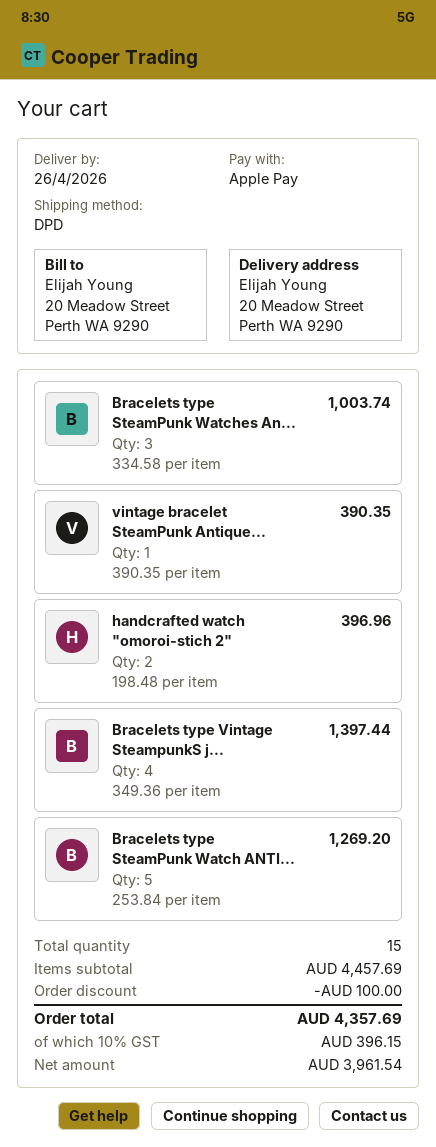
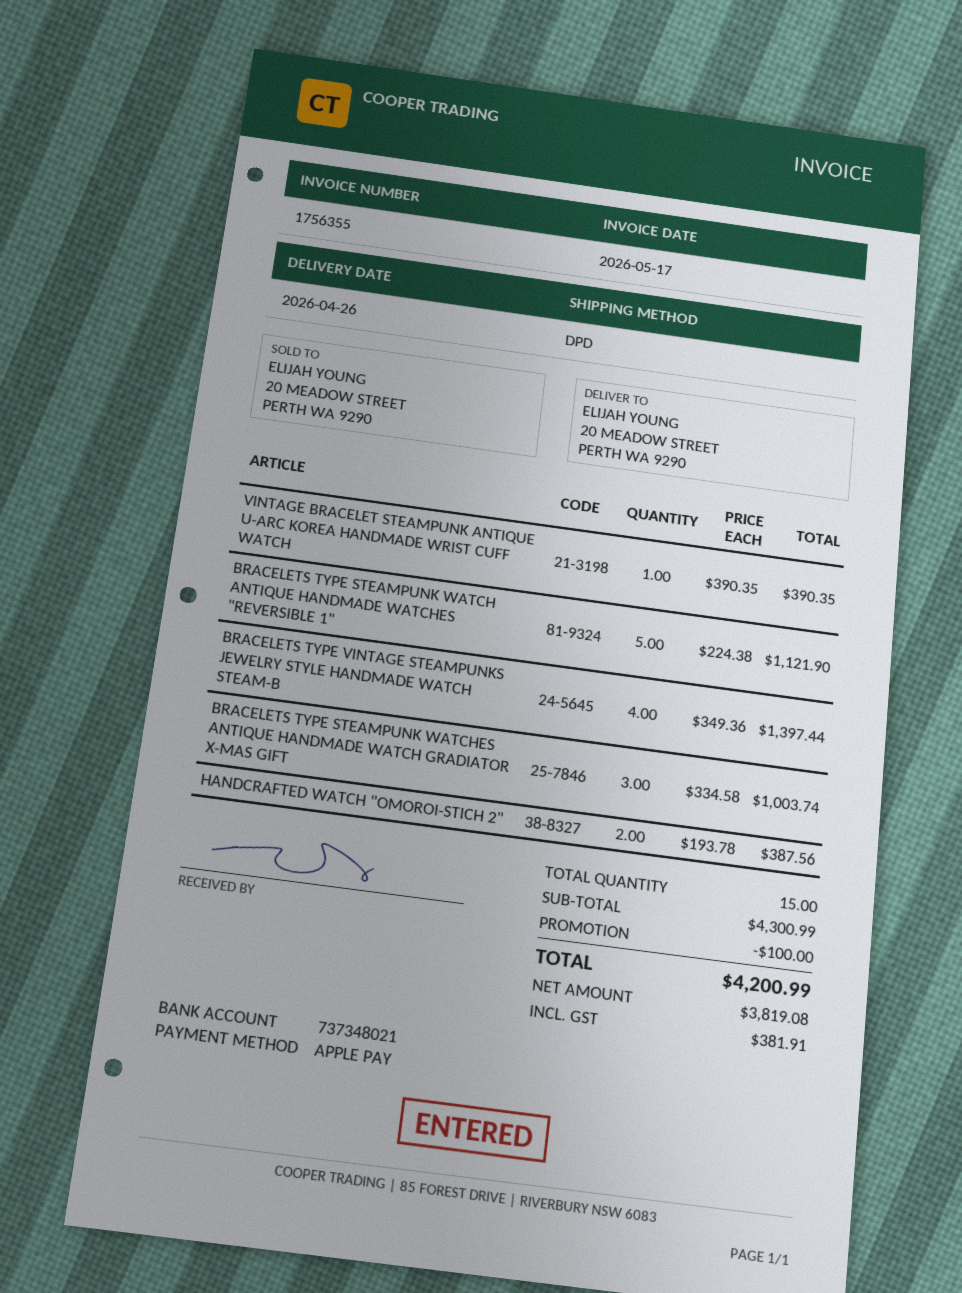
handcrafted watch "omoroi-stich 2": 2 x 198.48 = 396.96 -> 2 x 193.78 = 387.56
Bracelets type SteamPunk Watch ANTI...: 5 x 253.84 = 1269.20 -> 5 x 224.38 = 1121.90
subtotal: 4457.69 -> 4300.99
net: 3961.54 -> 3819.08
tax: 396.15 -> 381.91
total: 4357.69 -> 4200.99

